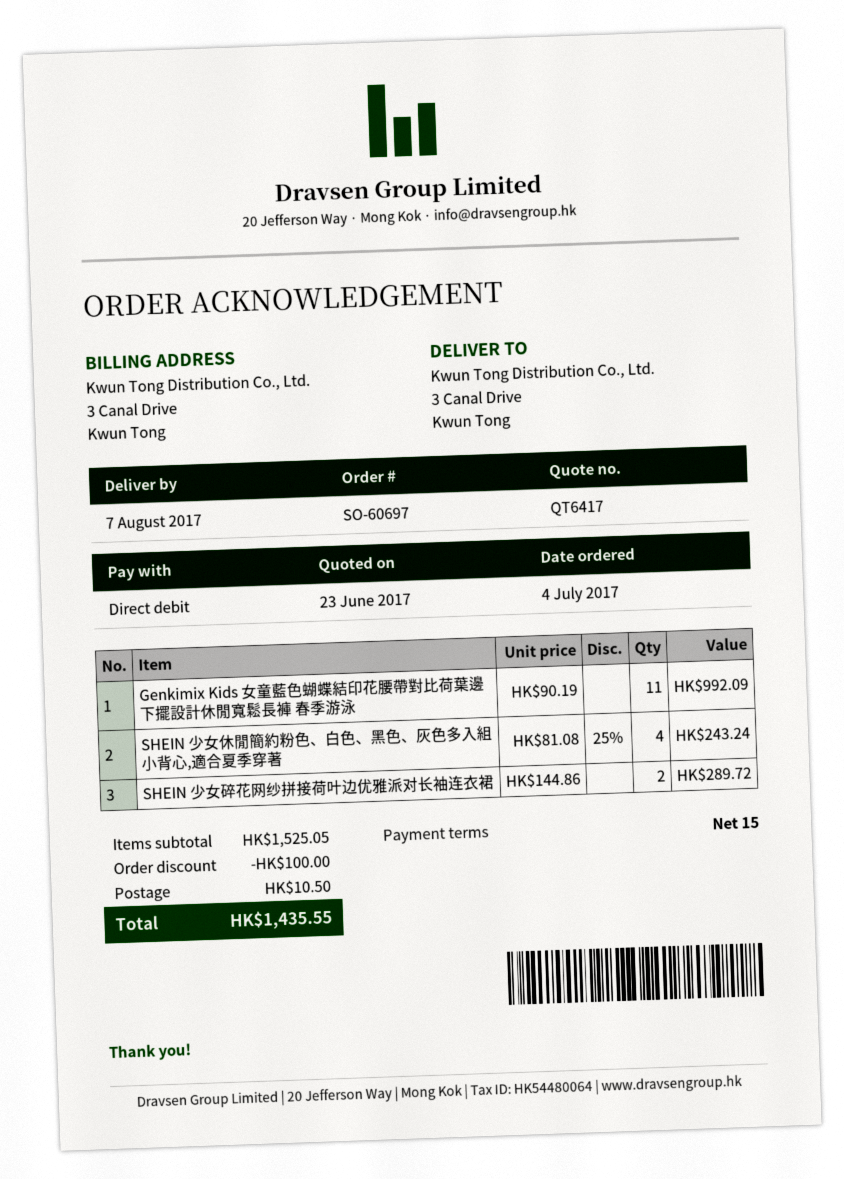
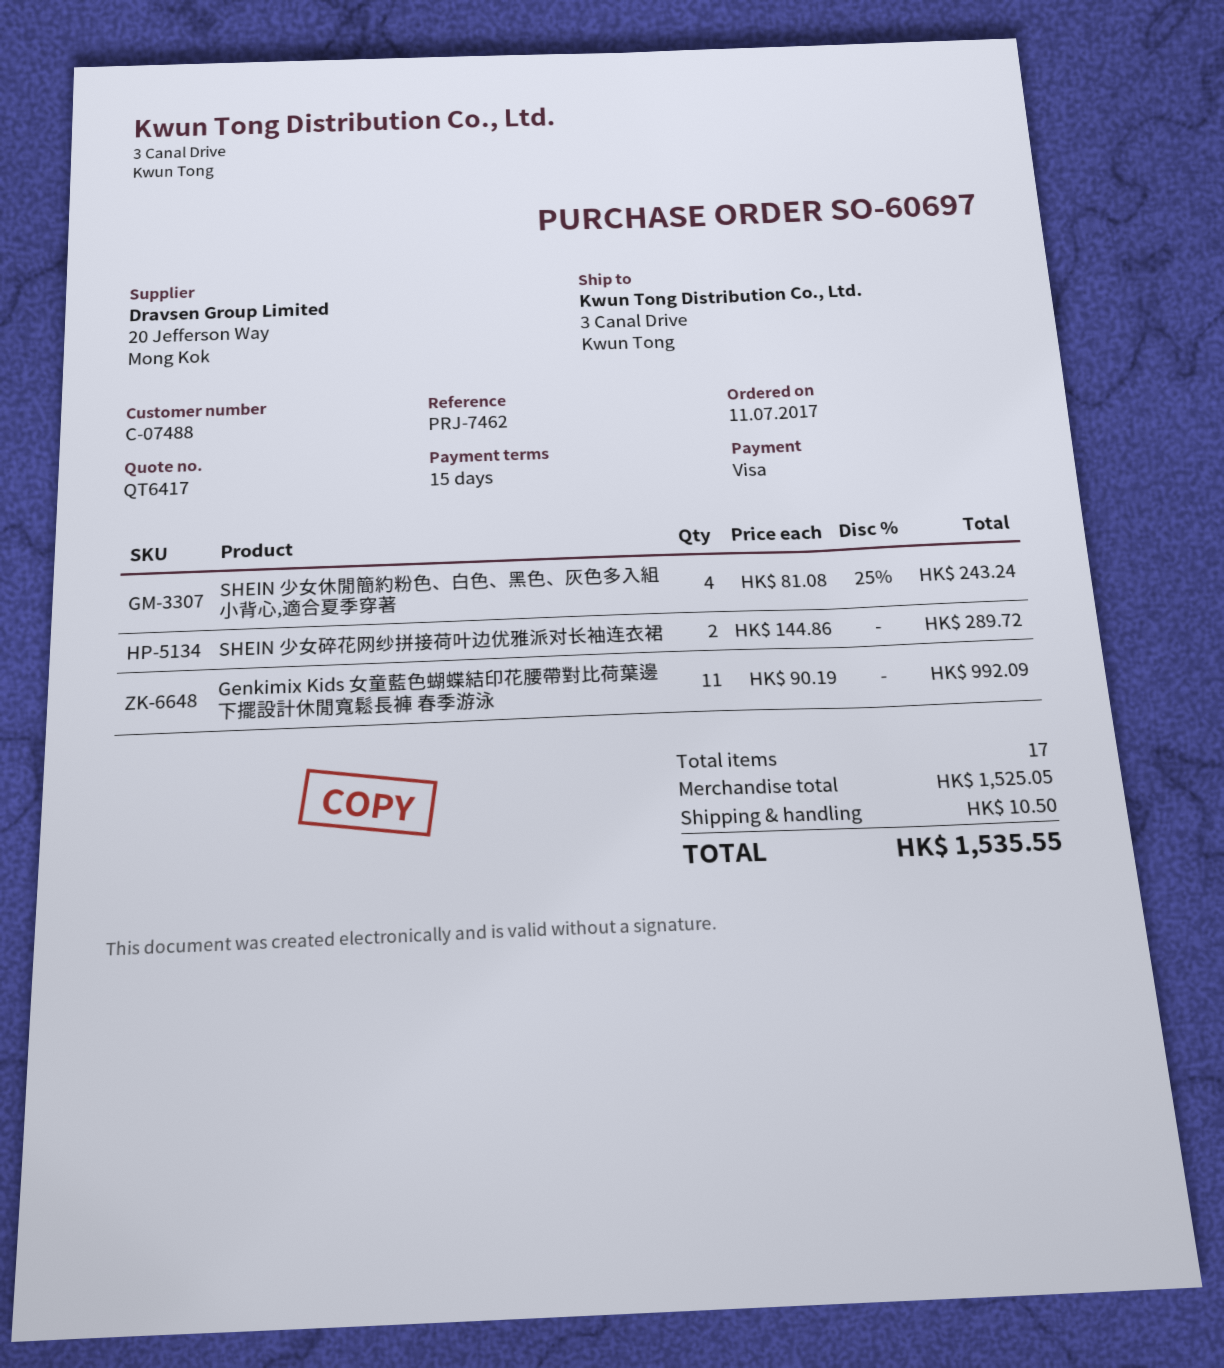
order date: 2017-07-04 -> 2017-07-11
payment method: direct debit -> Visa
discount: 100.00 -> none
total: 1435.55 -> 1535.55

